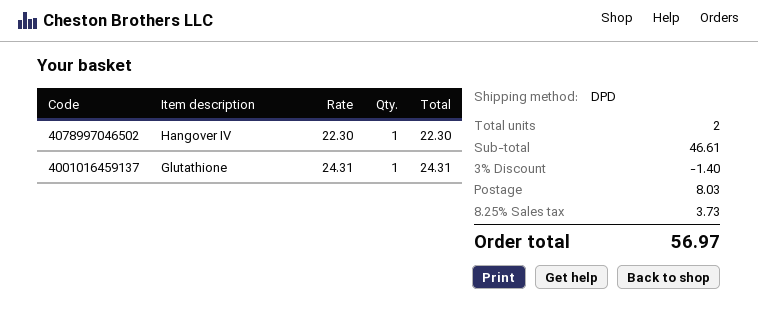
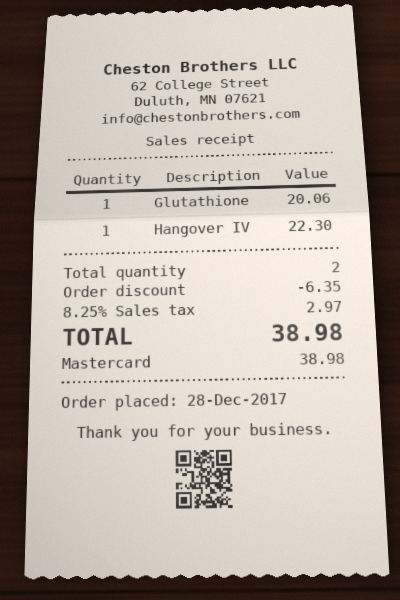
Glutathione: 1 for 24.31 -> 1 for 20.06
discount: 1.40 -> 6.35
shipping: 8.03 -> none
tax: 8.25% = 3.73 -> 8.25% = 2.97
total: 56.97 -> 38.98

